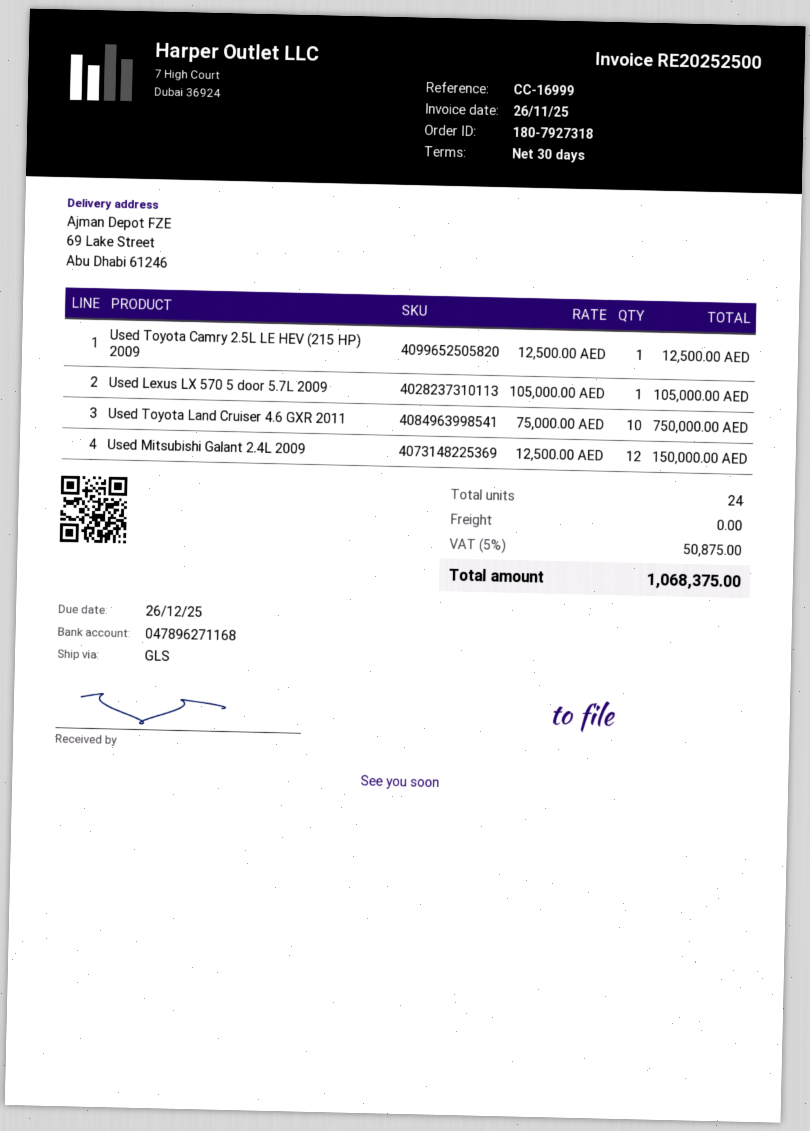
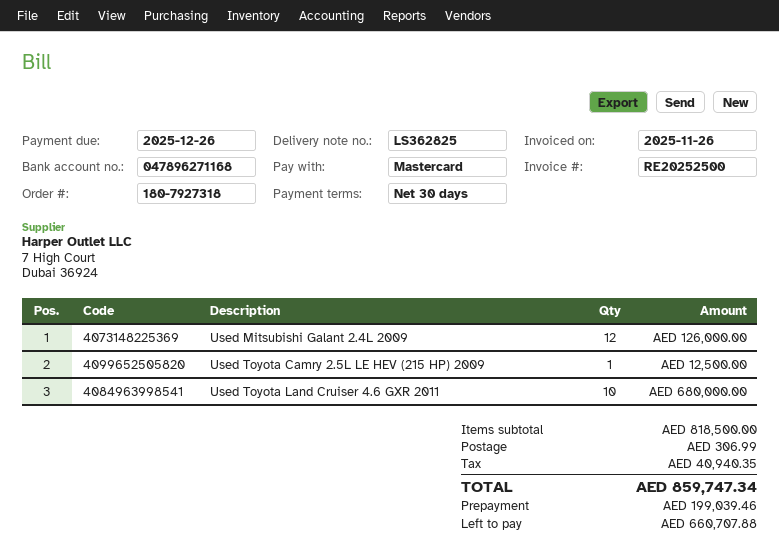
Used Lexus LX 570 5 door 5.7L 2009: 1 for 105000.00 -> none
Used Toyota Land Cruiser 4.6 GXR 2011: 10 for 750000.00 -> 10 for 680000.00
Used Mitsubishi Galant 2.4L 2009: 12 for 150000.00 -> 12 for 126000.00
shipping: 0.00 -> 306.99
tax: 50875.00 -> 40940.35
total: 1068375.00 -> 859747.34

